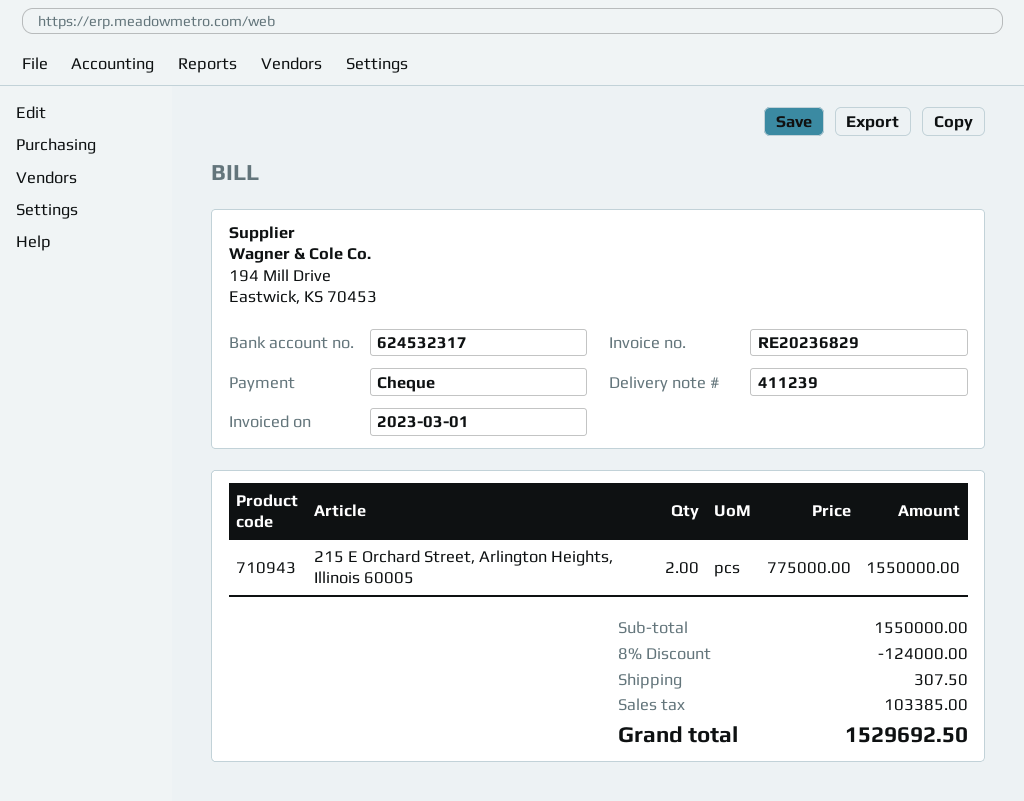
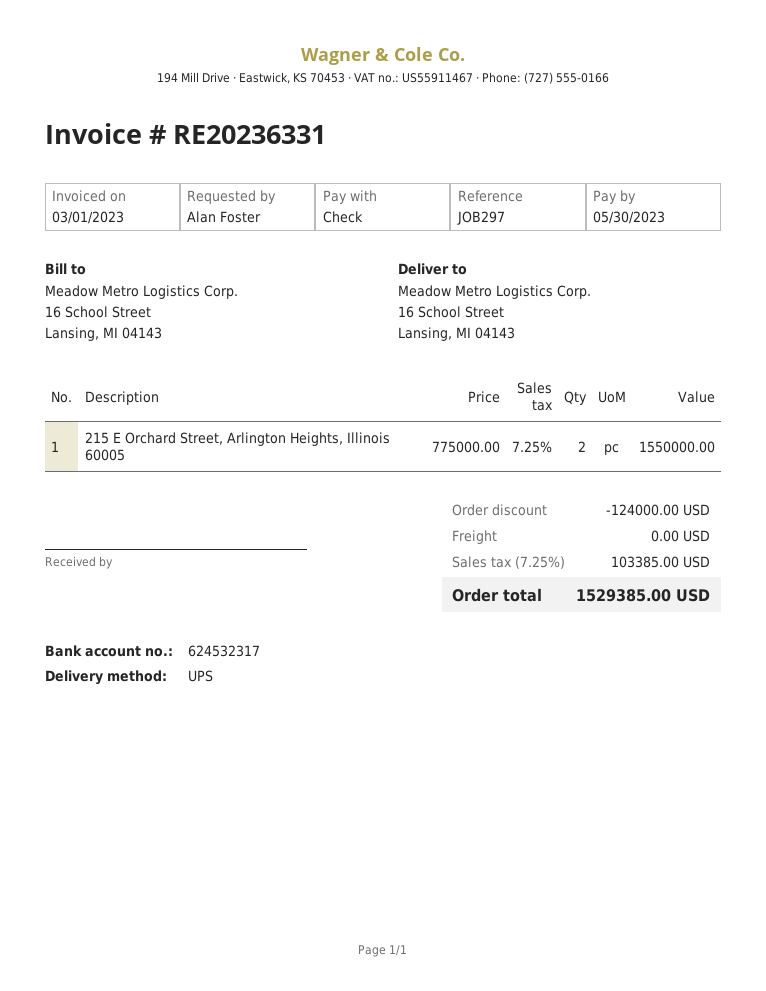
invoice number: RE20236829 -> RE20236331
shipping: 307.50 -> 0.00
total: 1529692.50 -> 1529385.00

